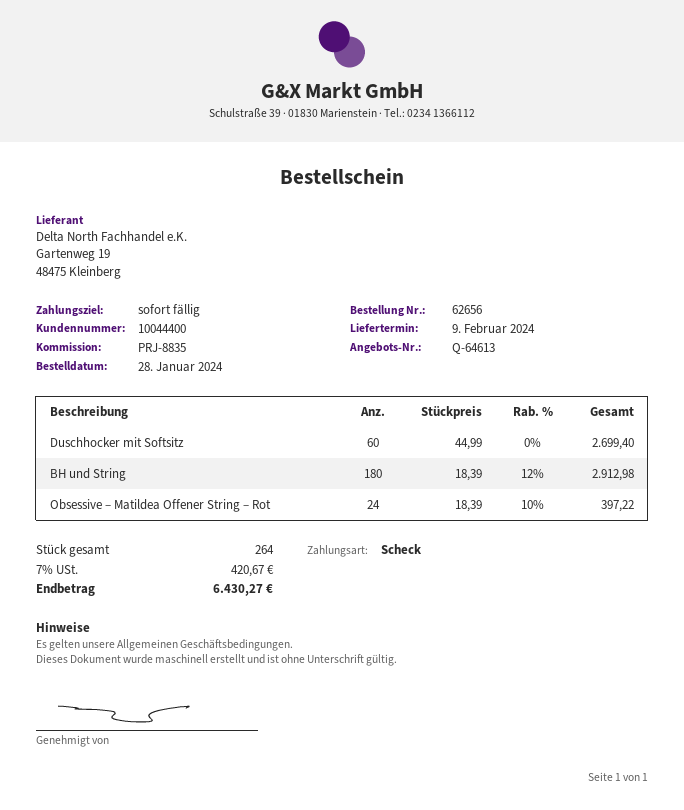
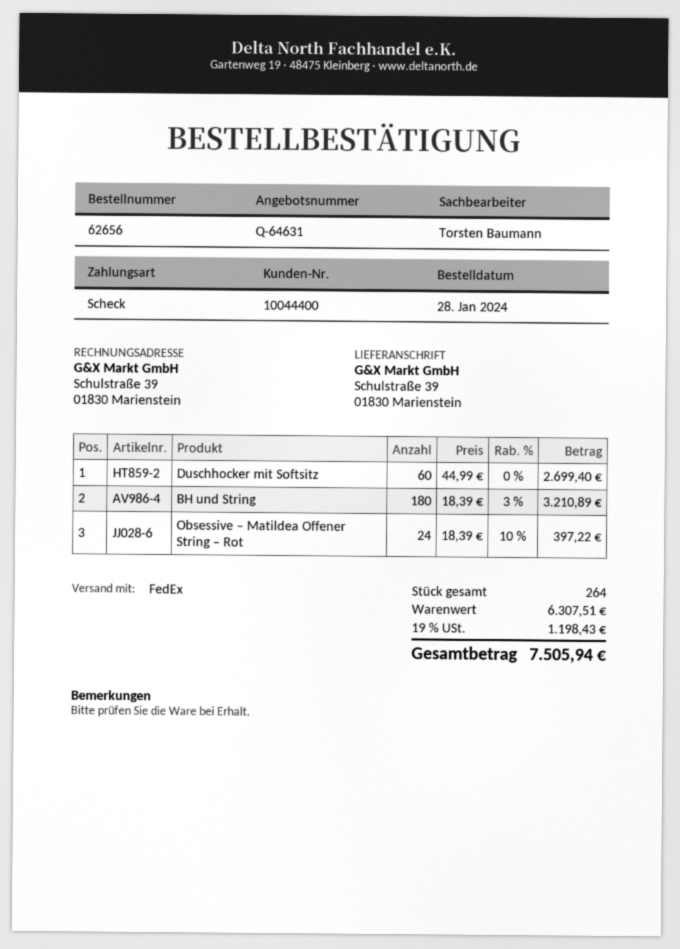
quote number: Q-64613 -> Q-64631
BH und String: 180 x 18.39 - 12% = 2912.98 -> 180 x 18.39 - 3% = 3210.89
tax: 7% = 420.67 -> 19% = 1198.43
total: 6430.27 -> 7505.94

